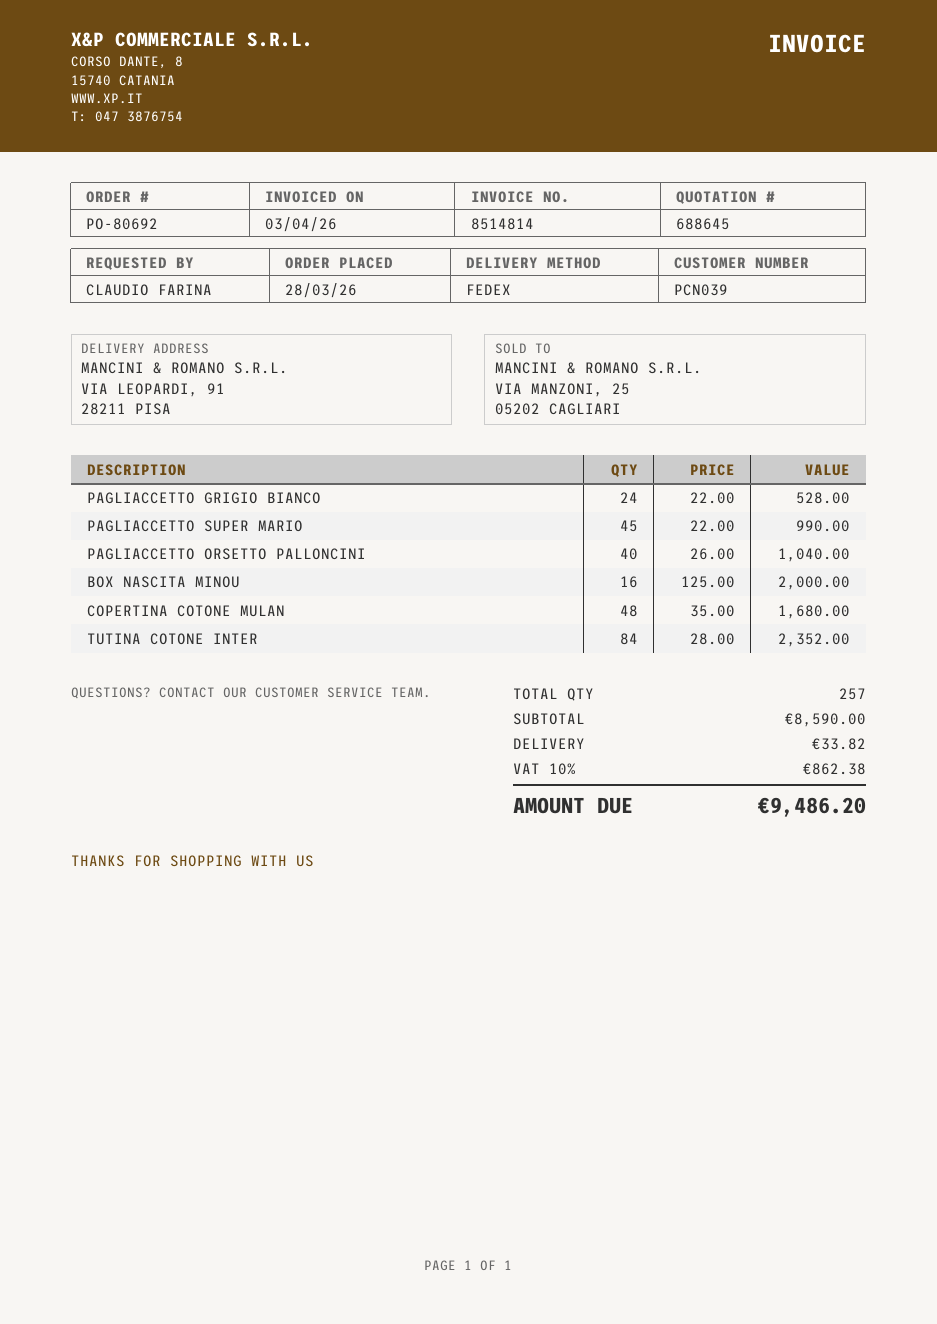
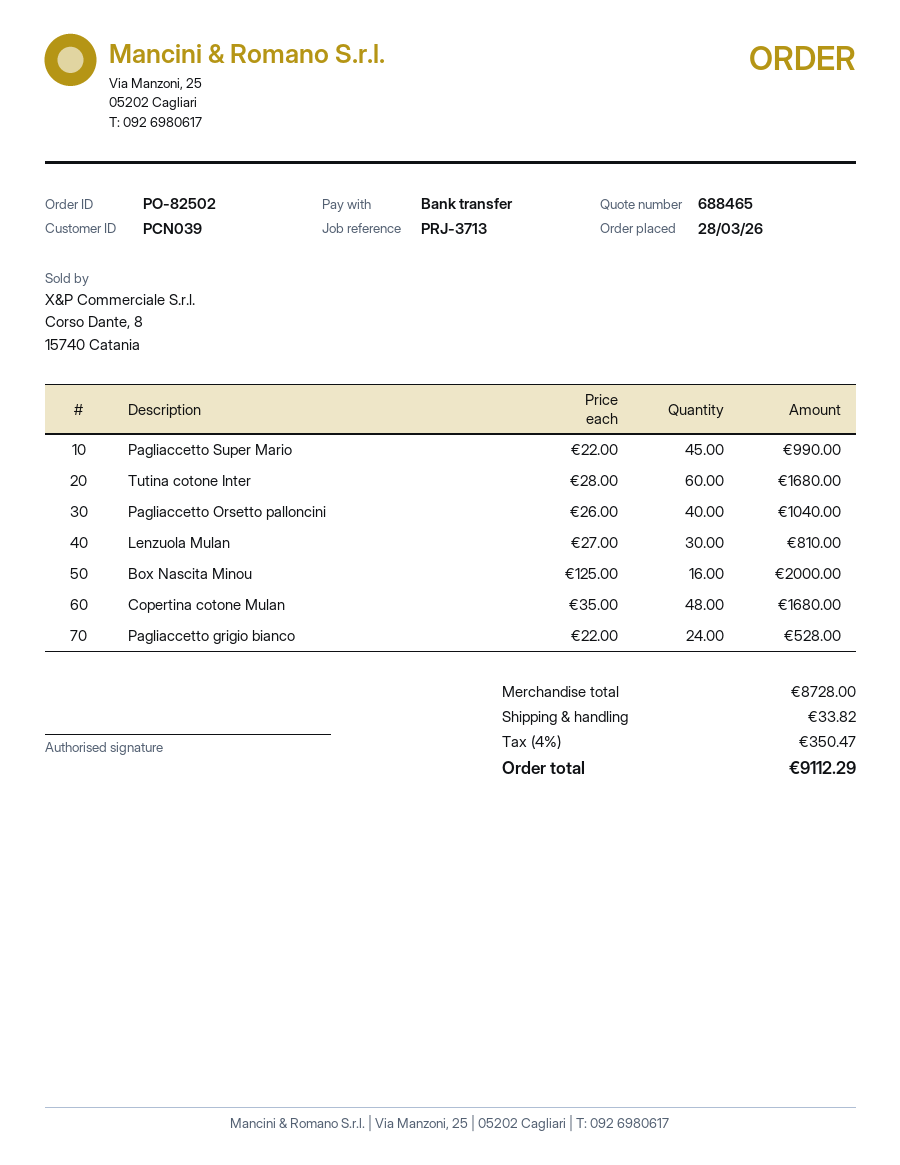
quote number: 688645 -> 688465
order number: PO-80692 -> PO-82502
TUTINA COTONE INTER: 84 x 28.00 = 2352.00 -> 60 x 28.00 = 1680.00
Lenzuola Mulan: none -> 30 x 27.00 = 810.00
subtotal: 8590.00 -> 8728.00
tax: 10% = 862.38 -> 4% = 350.47
total: 9486.20 -> 9112.29

